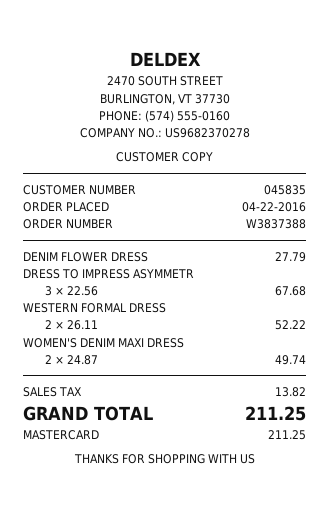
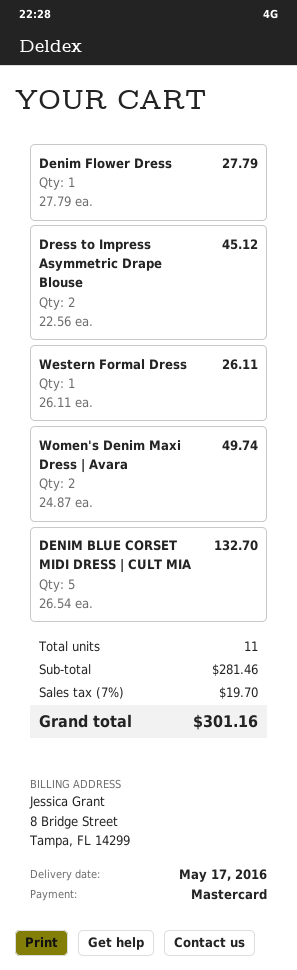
DRESS TO IMPRESS ASYMMETR: 3 x 22.56 = 67.68 -> 2 x 22.56 = 45.12
WESTERN FORMAL DRESS: 2 x 26.11 = 52.22 -> 1 x 26.11 = 26.11
DENIM BLUE CORSET MIDI DRESS | CULT MIA: none -> 5 x 26.54 = 132.70
tax: 13.82 -> 19.70
total: 211.25 -> 301.16

